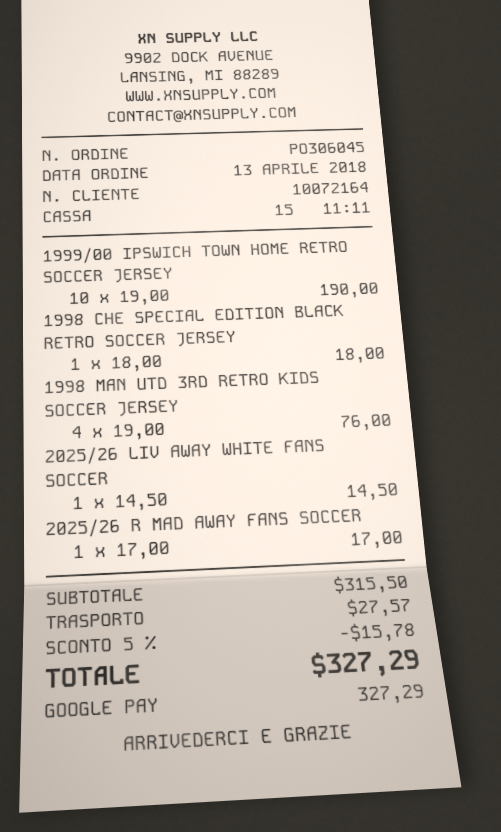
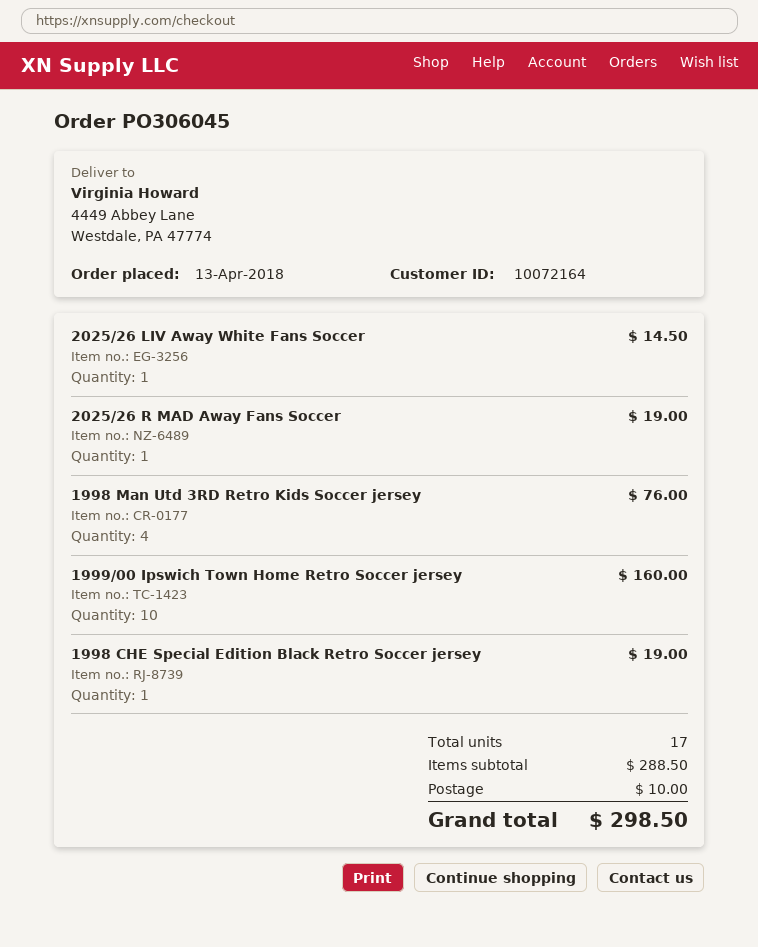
1999/00 IPSWICH TOWN HOME RETRO SOCCER JERSEY: 10 for 190.00 -> 10 for 160.00
1998 CHE SPECIAL EDITION BLACK RETRO SOCCER JERSEY: 1 for 18.00 -> 1 for 19.00
2025/26 R MAD AWAY FANS SOCCER: 1 for 17.00 -> 1 for 19.00
subtotal: 315.50 -> 288.50
discount: 5% = 15.78 -> none
shipping: 27.57 -> 10.00
total: 327.29 -> 298.50

